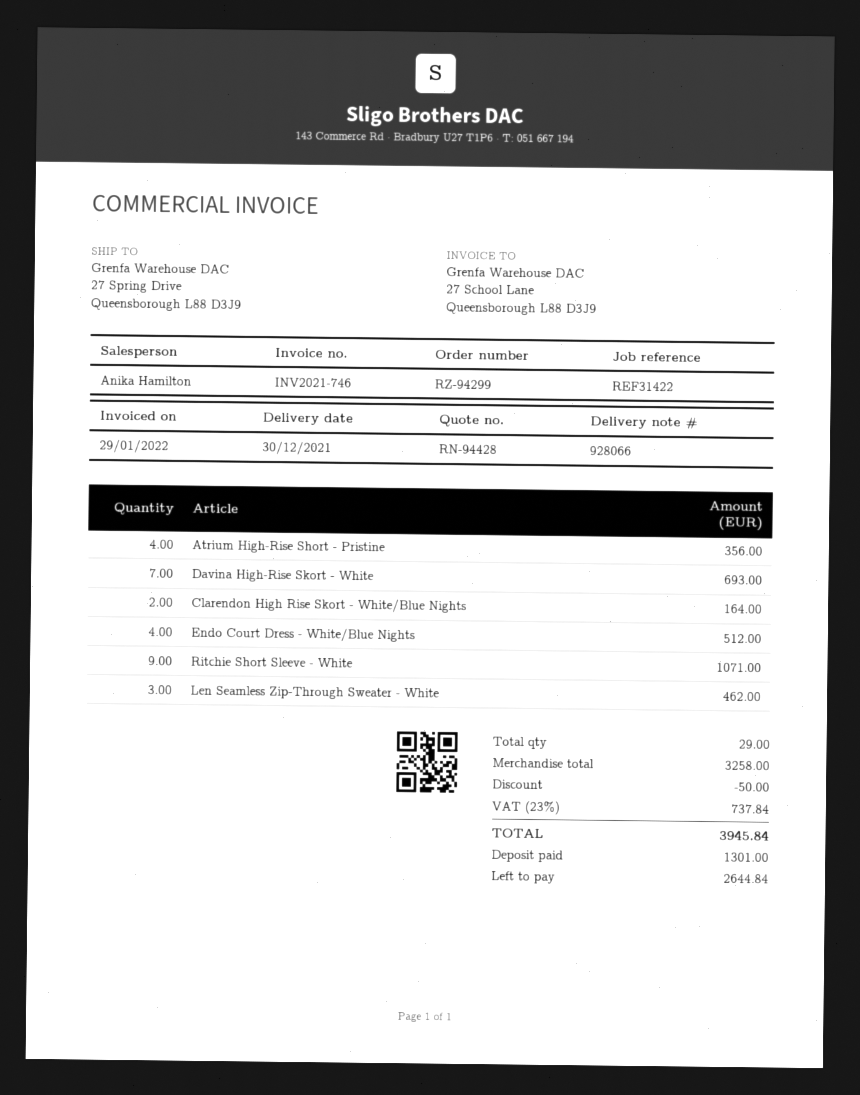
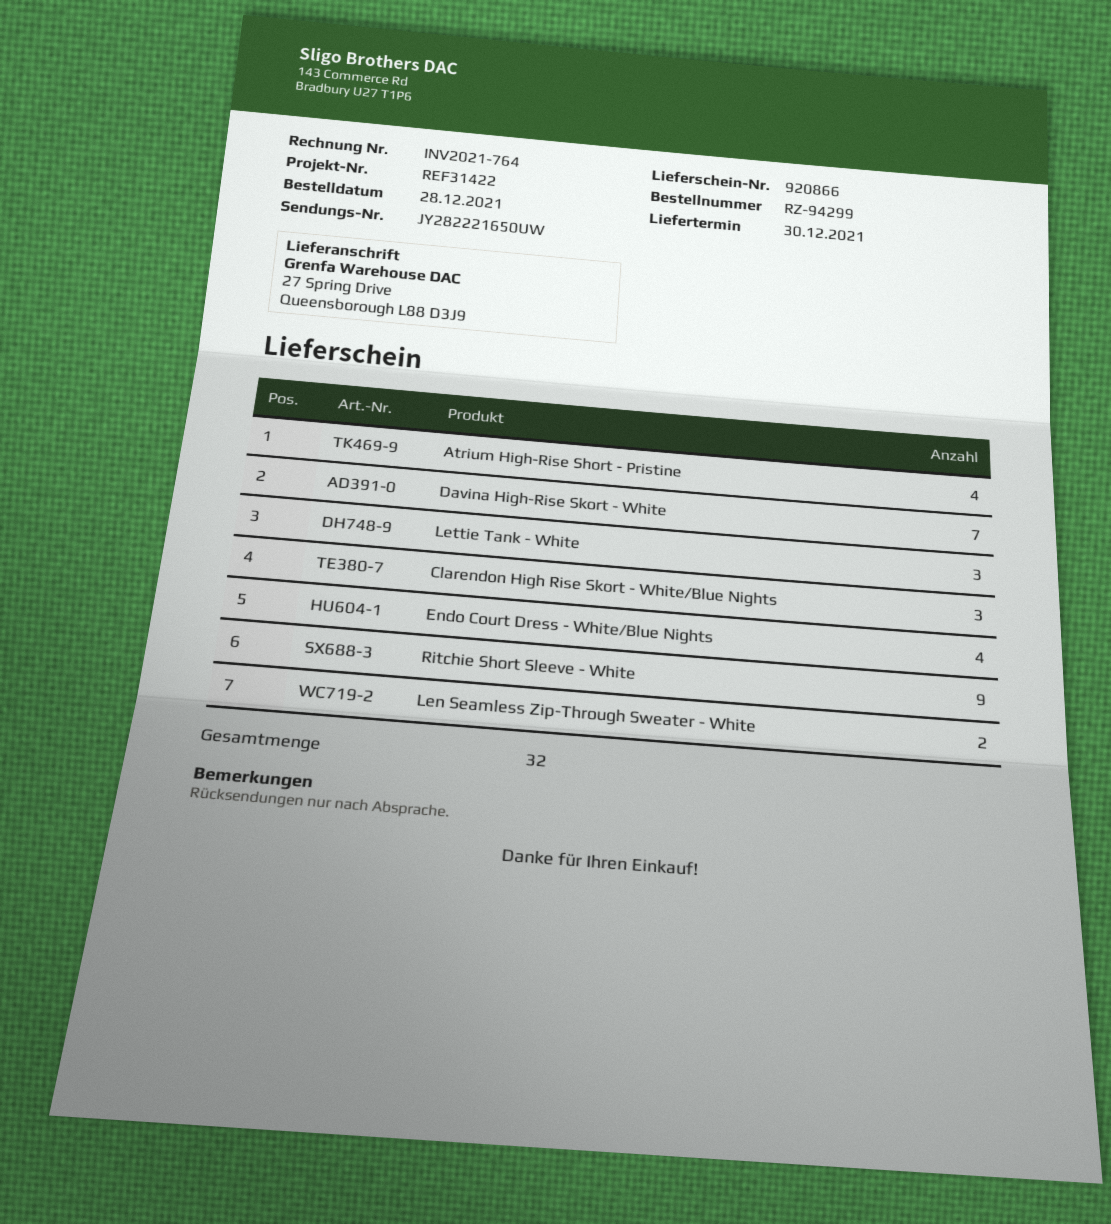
delivery note number: 928066 -> 920866
invoice number: INV2021-746 -> INV2021-764
Clarendon High Rise Skort - White/Blue Nights: 2 -> 3
Len Seamless Zip-Through Sweater - White: 3 -> 2
Lettie Tank - White: none -> 3
total quantity: 29 -> 32

